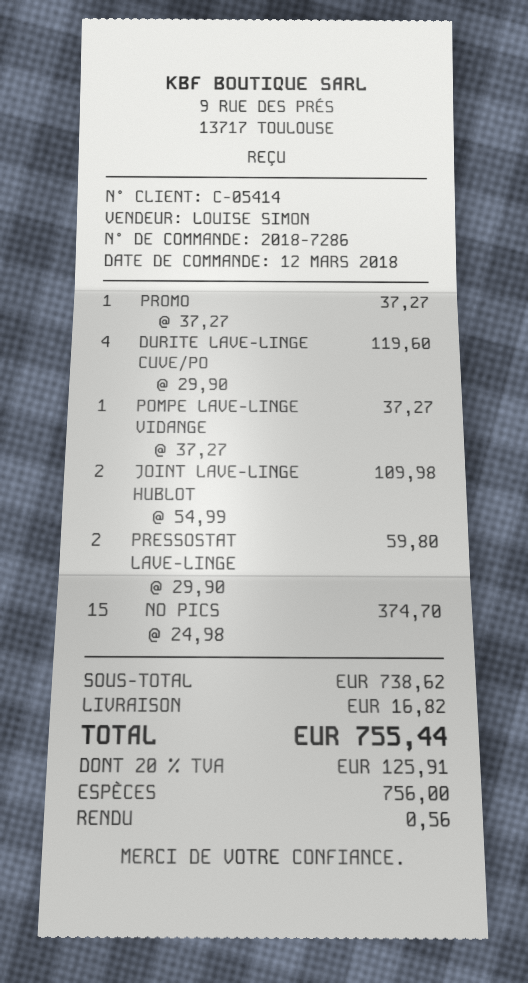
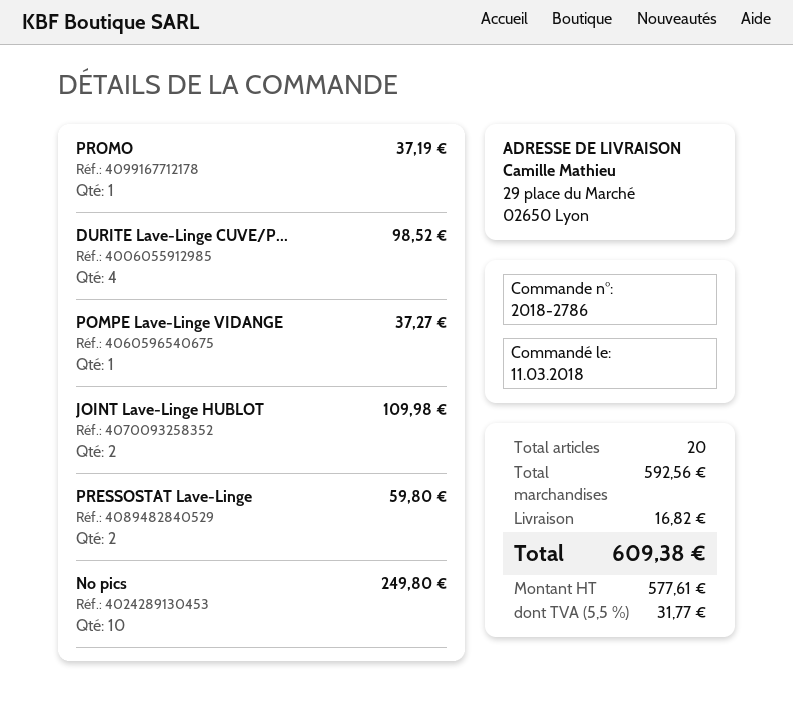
order number: 2018-7286 -> 2018-2786
order date: 2018-03-12 -> 2018-03-11
PROMO: 1 for 37.27 -> 1 for 37.19
DURITE LAVE-LINGE CUVE/PO: 4 for 119.60 -> 4 for 98.52
NO PICS: 15 for 374.70 -> 10 for 249.80
subtotal: 738.62 -> 592.56
tax: 20% = 125.91 -> 5.5% = 31.77
total: 755.44 -> 609.38

